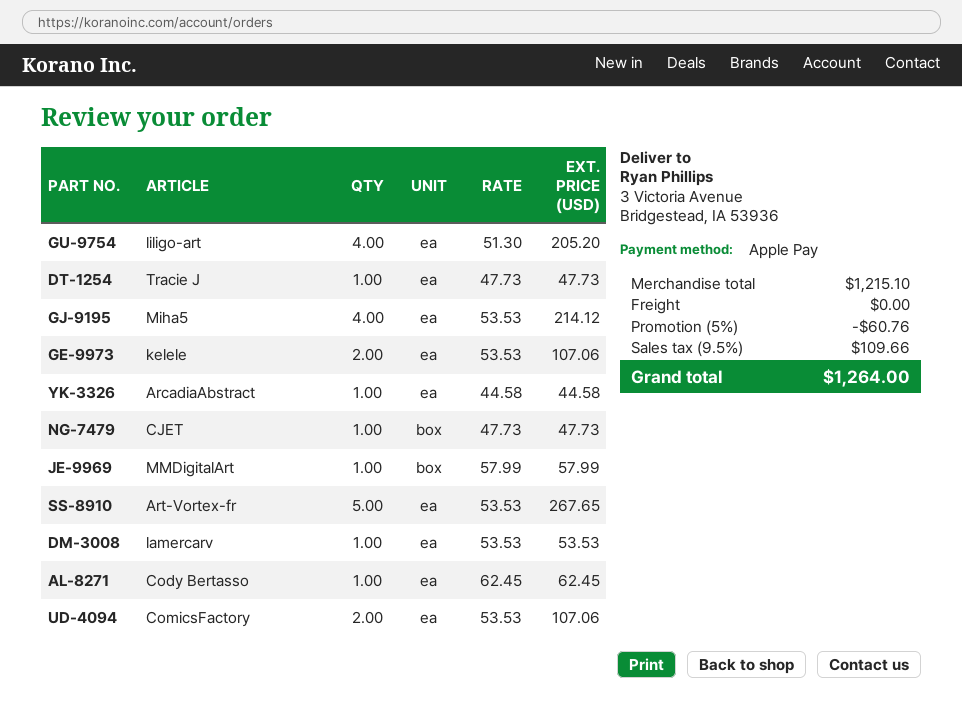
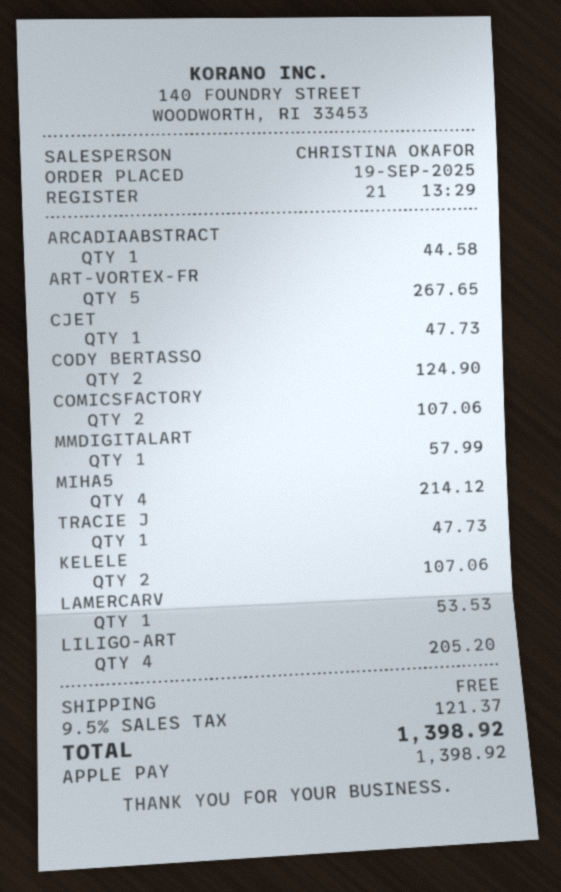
Cody Bertasso: 1 for 62.45 -> 2 for 124.90
discount: 5% = 60.76 -> none
tax: 9.5% = 109.66 -> 9.5% = 121.37
total: 1264.00 -> 1398.92

